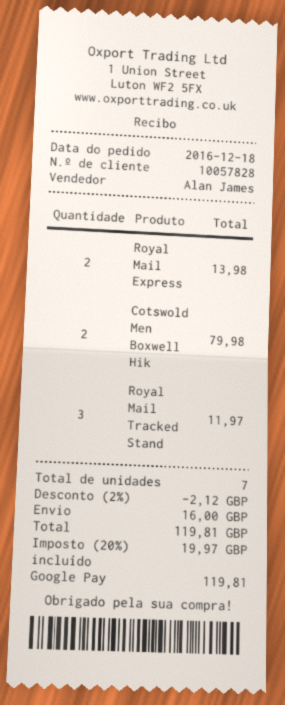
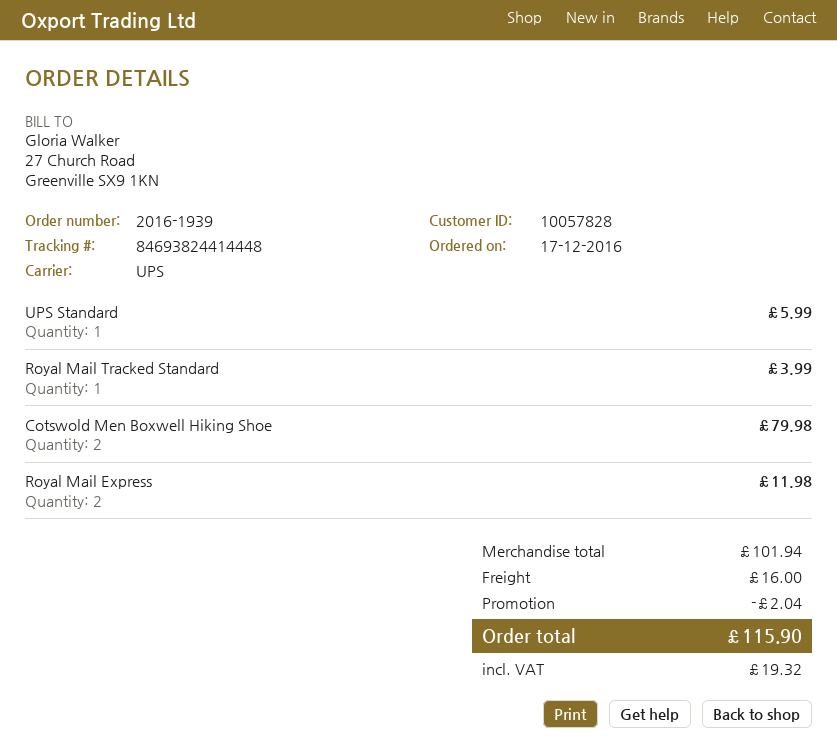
order date: 2016-12-18 -> 2016-12-17
Royal Mail Express: 2 for 13.98 -> 2 for 11.98
Royal Mail Tracked Stand: 3 for 11.97 -> 1 for 3.99
UPS Standard: none -> 1 for 5.99
discount: 2.12 -> 2.04
tax: 19.97 -> 19.32
total: 119.81 -> 115.90

